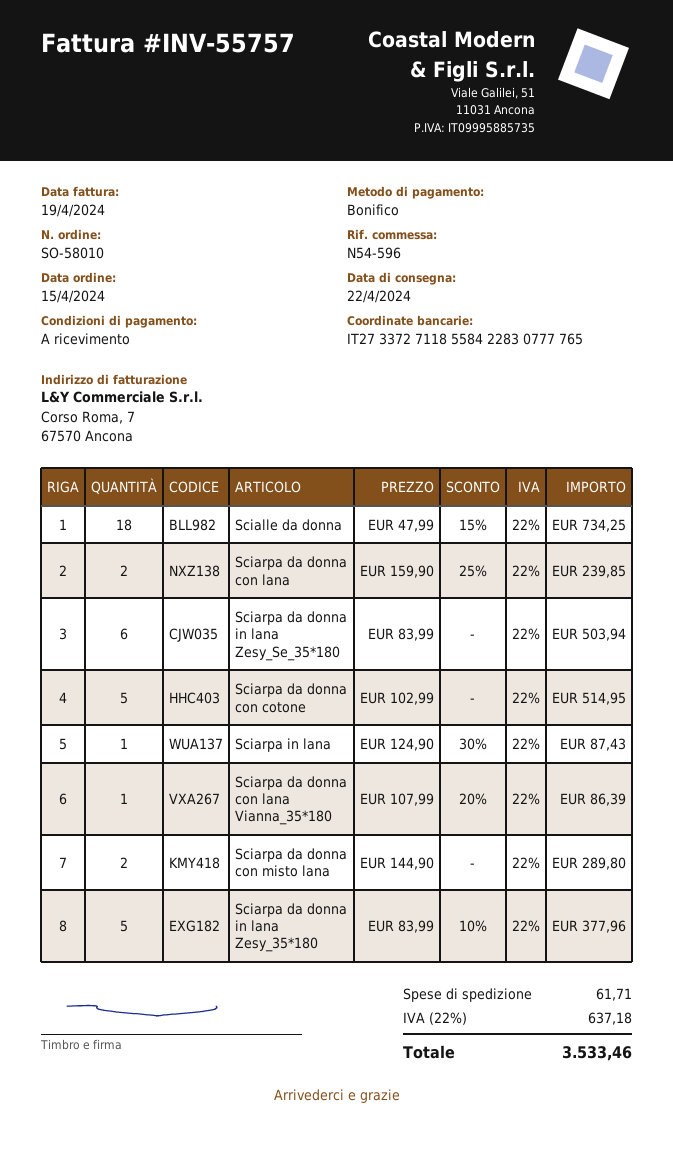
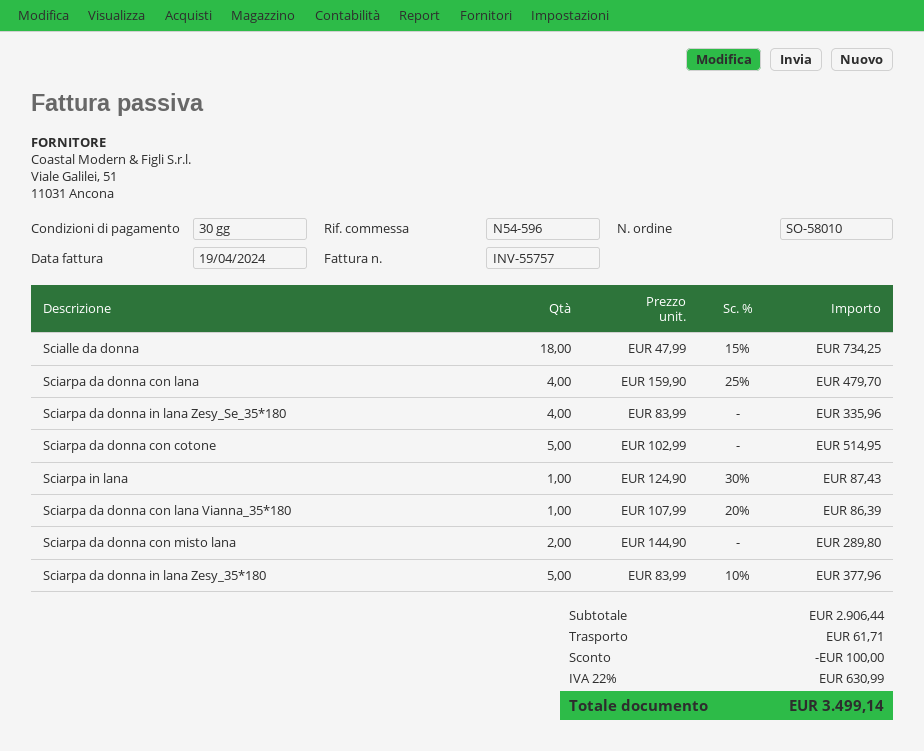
payment terms: on receipt -> 30 days
Sciarpa da donna con lana: 2 x 159.90 - 25% = 239.85 -> 4 x 159.90 - 25% = 479.70
Sciarpa da donna in lana Zesy_Se_35*180: 6 x 83.99 = 503.94 -> 4 x 83.99 = 335.96
discount: none -> 100.00
tax: 22% = 637.18 -> 22% = 630.99
total: 3533.46 -> 3499.14

